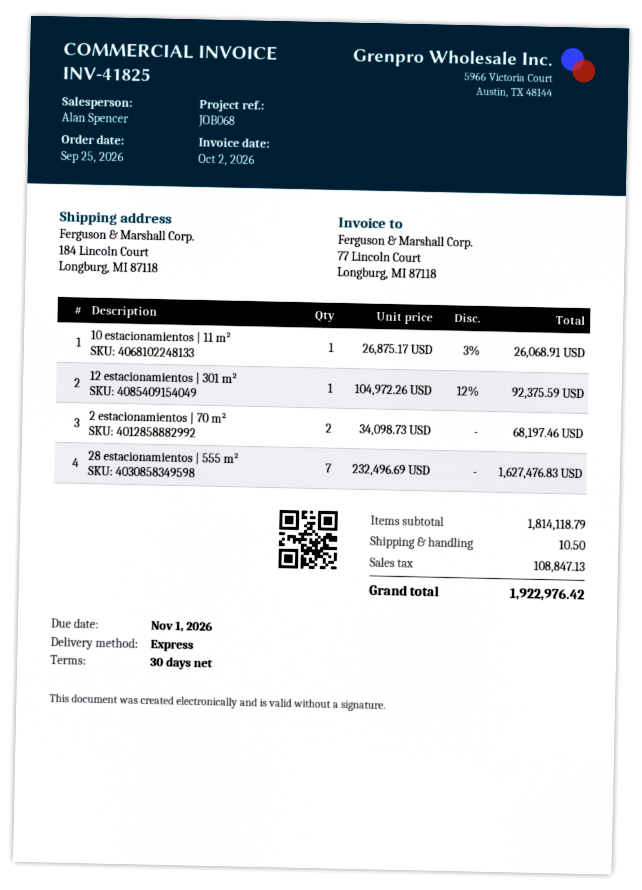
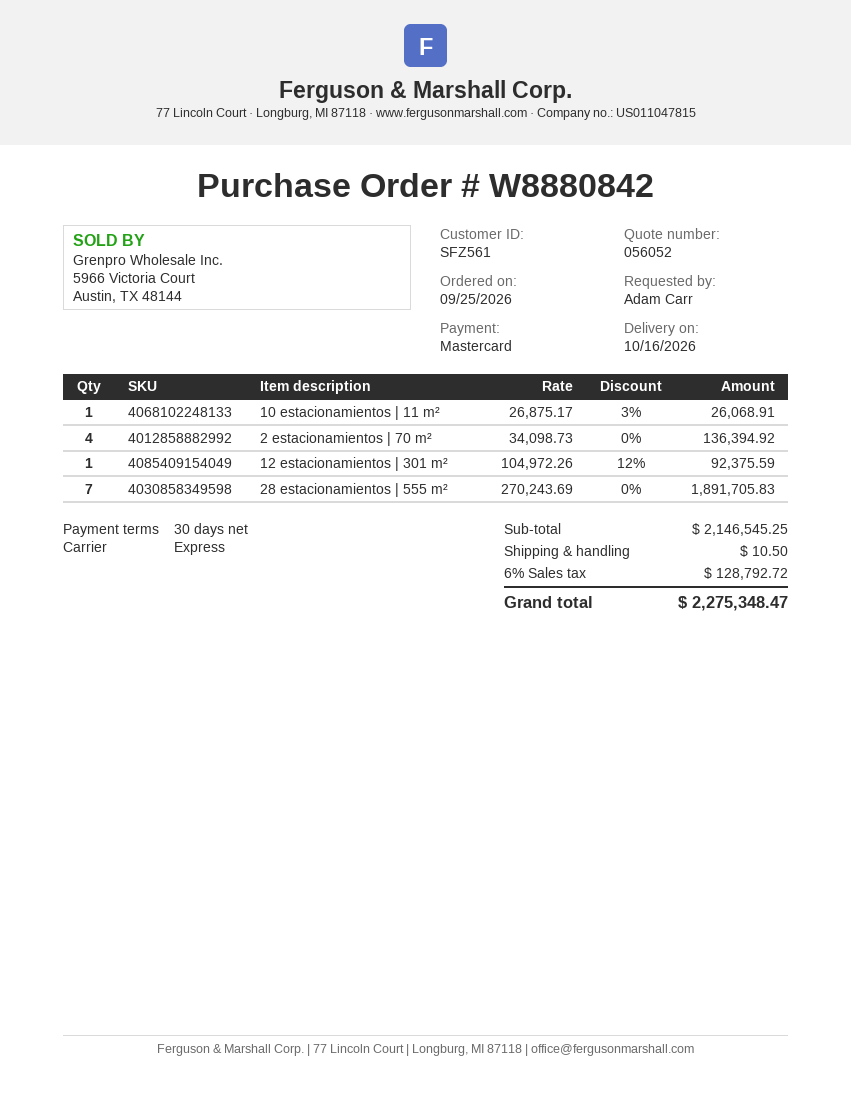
2 estacionamientos | 70 m²: 2 x 34098.73 = 68197.46 -> 4 x 34098.73 = 136394.92
28 estacionamientos | 555 m²: 7 x 232496.69 = 1627476.83 -> 7 x 270243.69 = 1891705.83
subtotal: 1814118.79 -> 2146545.25
tax: 108847.13 -> 128792.72
total: 1922976.42 -> 2275348.47

